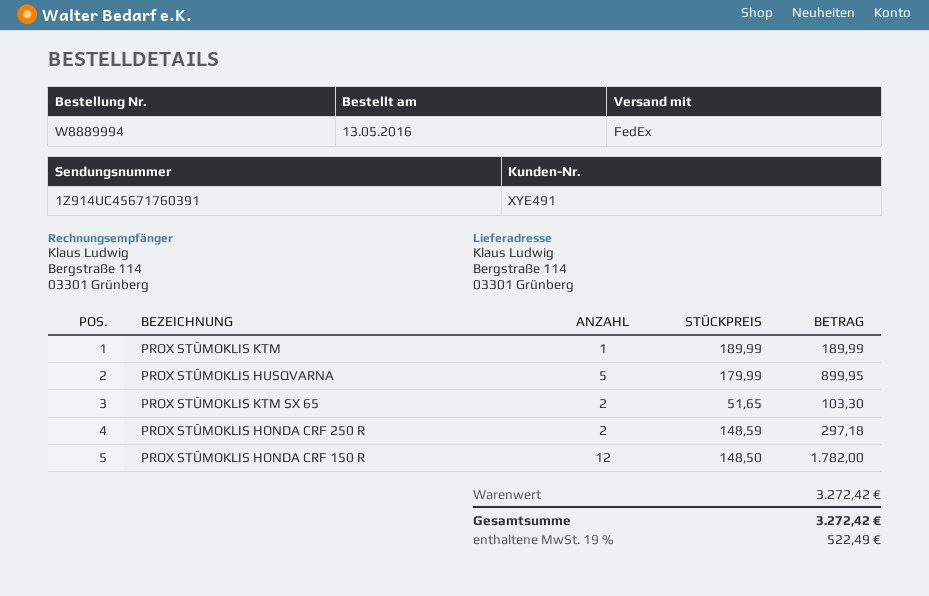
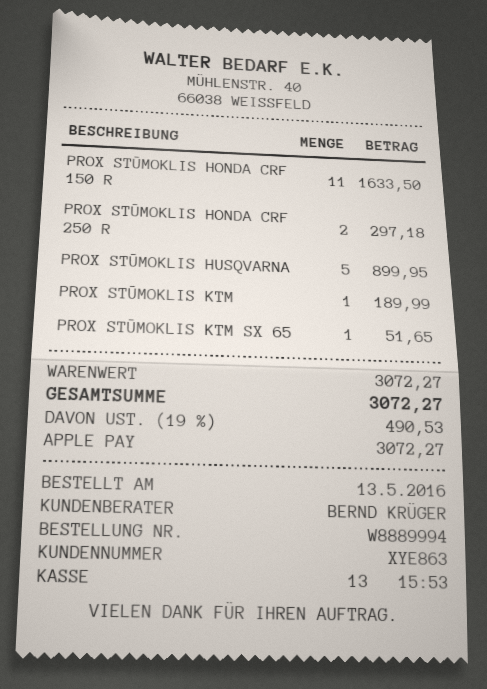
customer number: XYE491 -> XYE863
PROX STŪMOKLIS KTM SX 65: 2 for 103.30 -> 1 for 51.65
PROX STŪMOKLIS HONDA CRF 150 R: 12 for 1782.00 -> 11 for 1633.50
subtotal: 3272.42 -> 3072.27
tax: 19% = 522.49 -> 19% = 490.53
total: 3272.42 -> 3072.27

